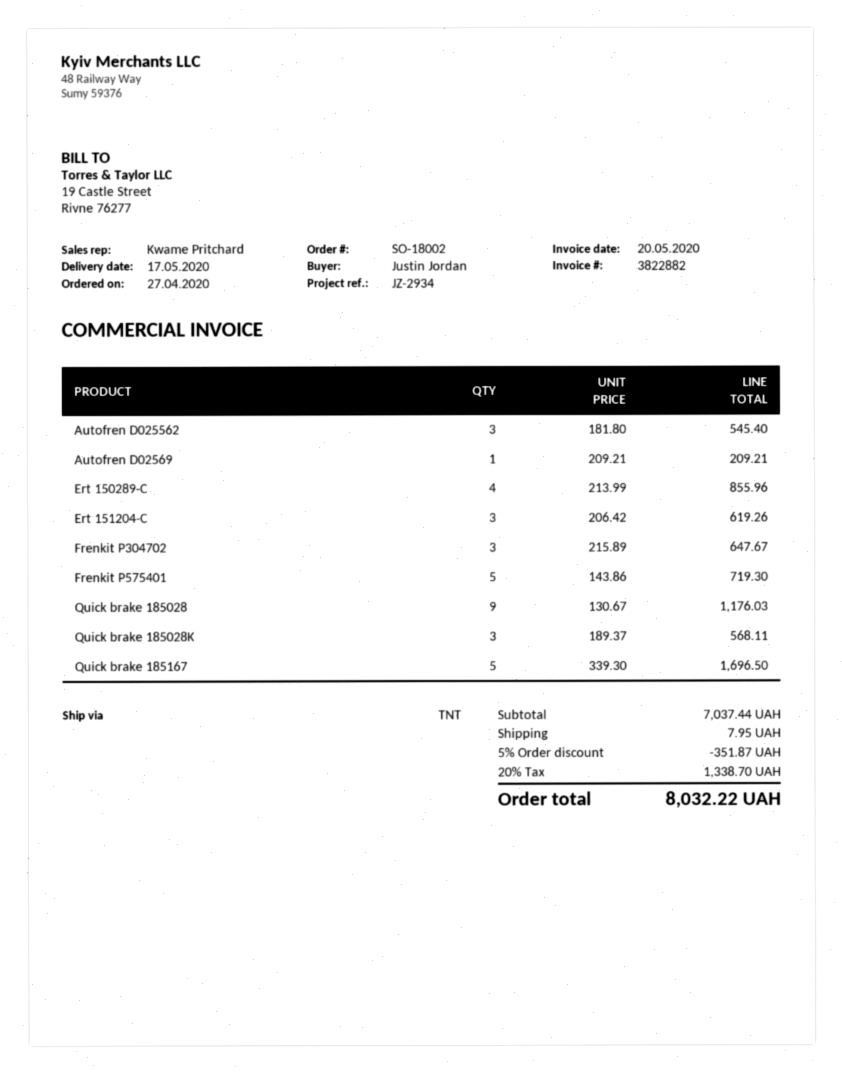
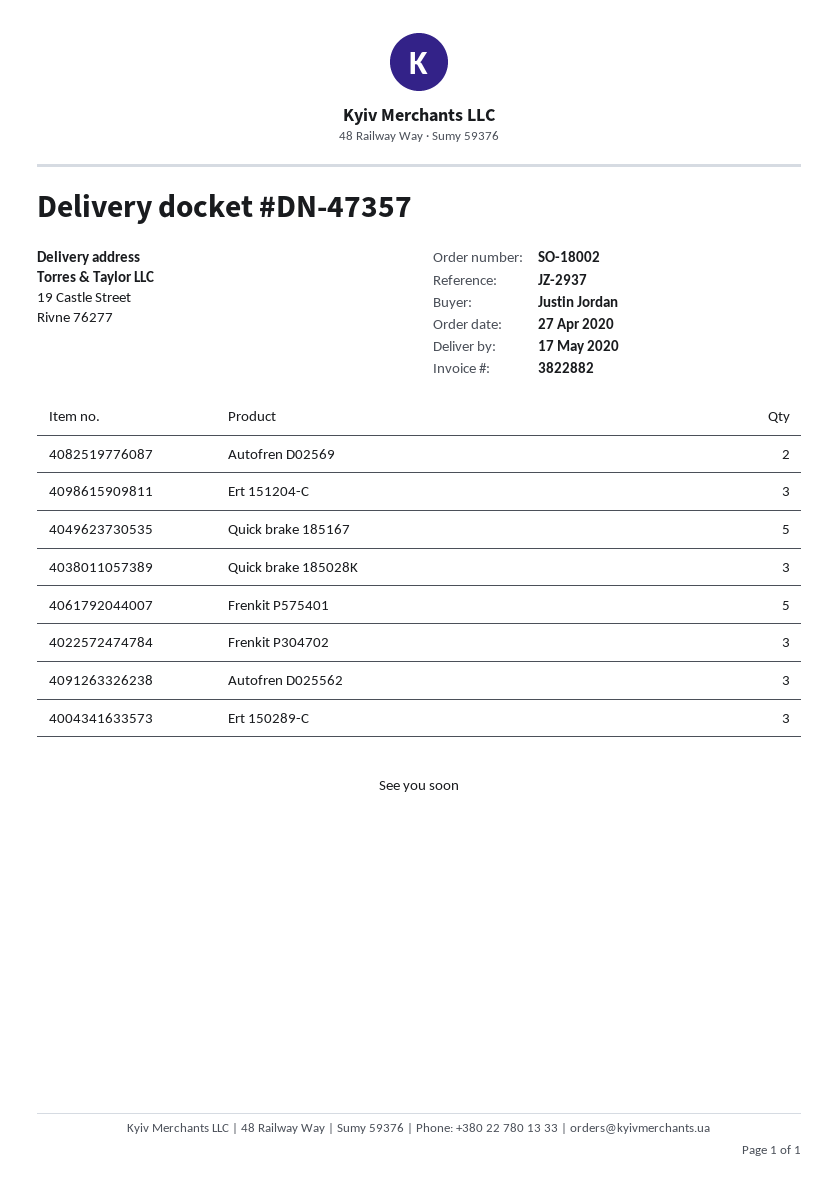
reference: JZ-2934 -> JZ-2937
Autofren D02569: 1 -> 2
Ert 150289-C: 4 -> 3
Quick brake 185028: 9 -> none

